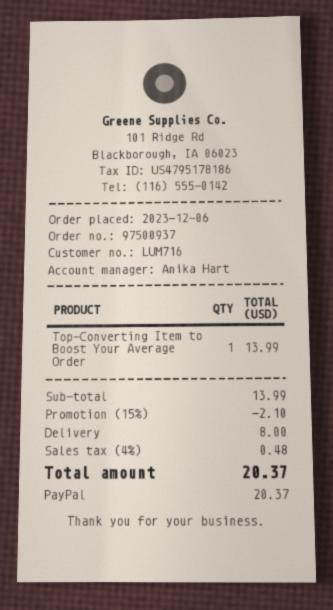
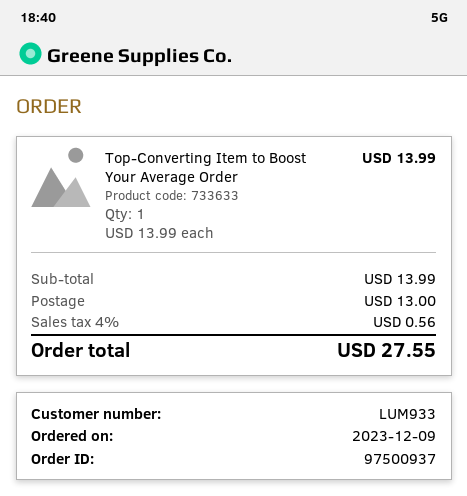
order date: 2023-12-06 -> 2023-12-09
customer number: LUM716 -> LUM933
discount: 15% = 2.10 -> none
shipping: 8.00 -> 13.00
tax: 4% = 0.48 -> 4% = 0.56
total: 20.37 -> 27.55

